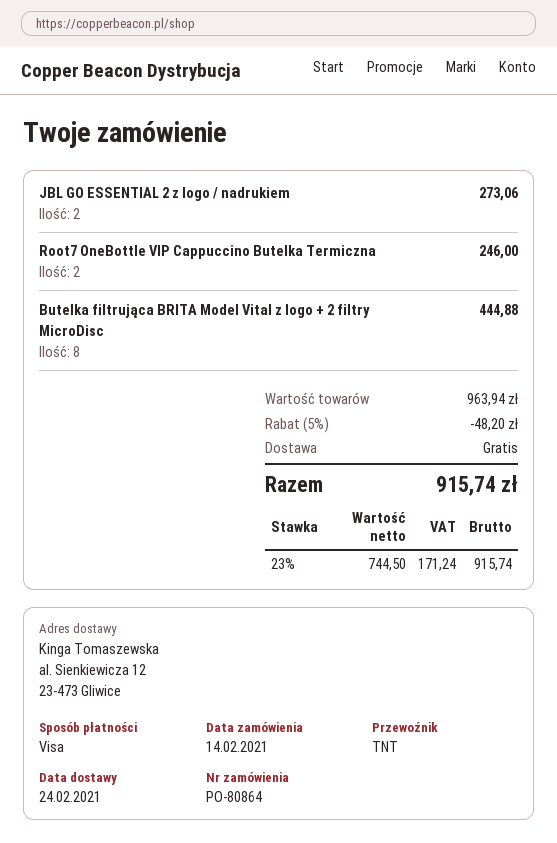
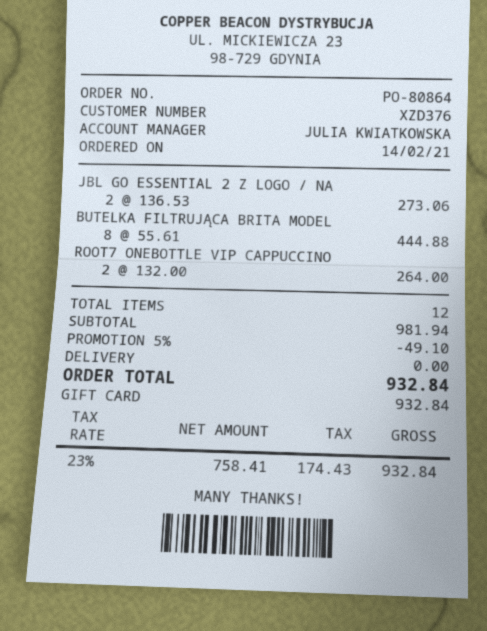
payment method: Visa -> gift card
Root7 OneBottle VIP Cappuccino Butelka Termiczna: 2 for 246.00 -> 2 for 264.00
subtotal: 963.94 -> 981.94
discount: 5% = 48.20 -> 5% = 49.10
net: 744.50 -> 758.41
tax: 23% = 171.24 -> 23% = 174.43
total: 915.74 -> 932.84

